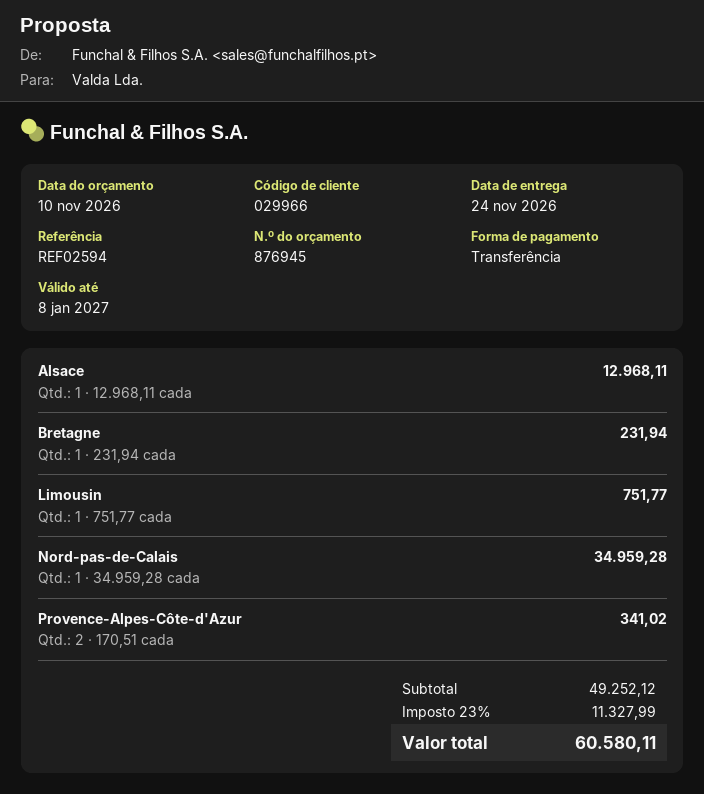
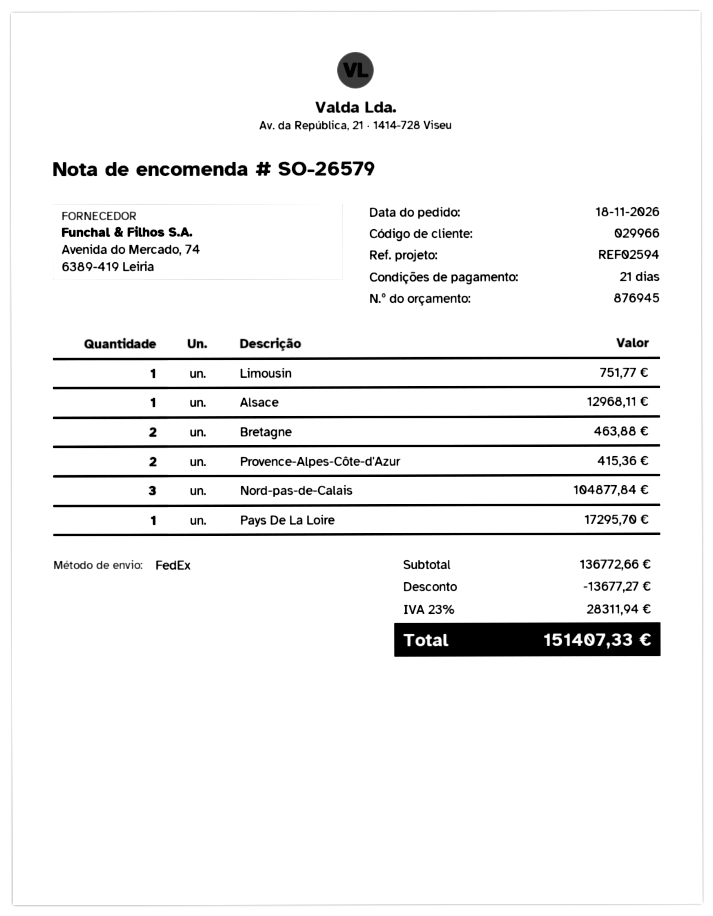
Bretagne: 1 for 231.94 -> 2 for 463.88
Nord-pas-de-Calais: 1 for 34959.28 -> 3 for 104877.84
Provence-Alpes-Côte-d'Azur: 2 for 341.02 -> 2 for 415.36
Pays De La Loire: none -> 1 for 17295.70
subtotal: 49252.12 -> 136772.66
discount: none -> 13677.27
tax: 23% = 11327.99 -> 23% = 28311.94
total: 60580.11 -> 151407.33

